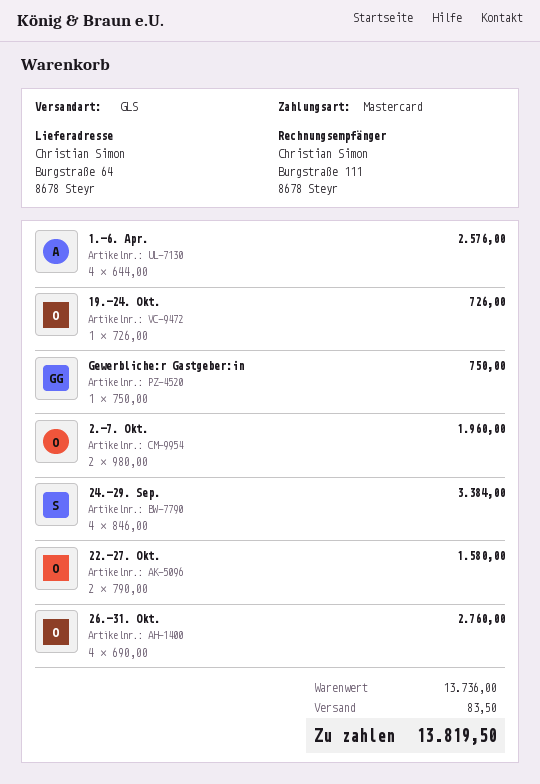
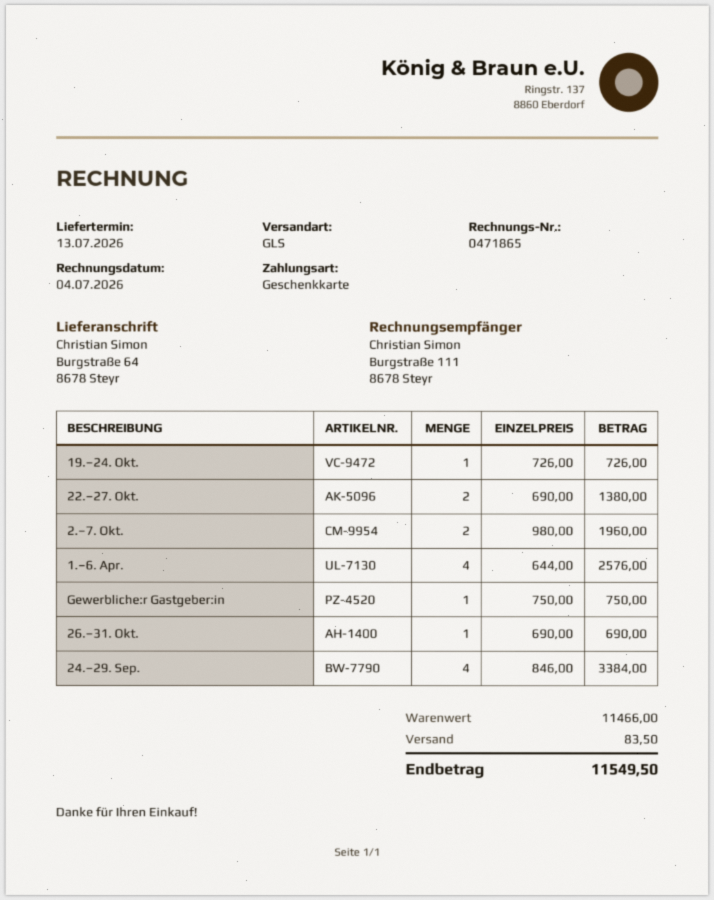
payment method: Mastercard -> gift card
22.–27. Okt.: 2 x 790.00 = 1580.00 -> 2 x 690.00 = 1380.00
26.–31. Okt.: 4 x 690.00 = 2760.00 -> 1 x 690.00 = 690.00
subtotal: 13736.00 -> 11466.00
total: 13819.50 -> 11549.50

